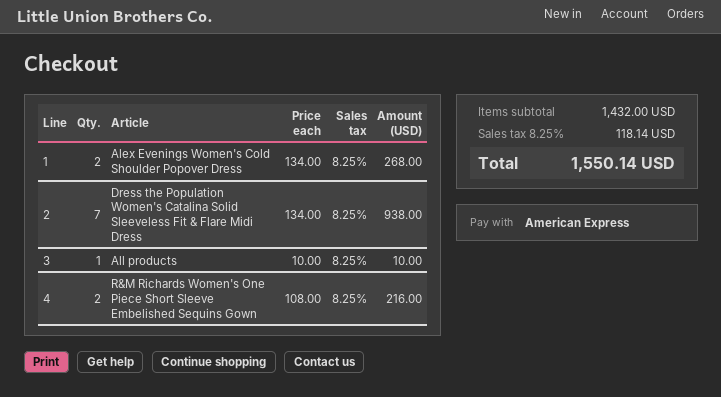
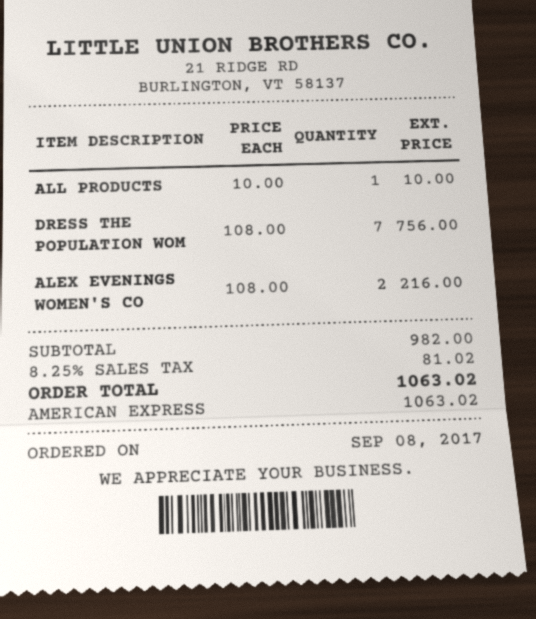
Alex Evenings Women's Cold Shoulder Popover Dress: 2 x 134.00 = 268.00 -> 2 x 108.00 = 216.00
Dress the Population Women's Catalina Solid Sleeveless Fit & Flare Midi Dress: 7 x 134.00 = 938.00 -> 7 x 108.00 = 756.00
R&M Richards Women's One Piece Short Sleeve Embelished Sequins Gown: 2 x 108.00 = 216.00 -> none
subtotal: 1432.00 -> 982.00
tax: 8.25% = 118.14 -> 8.25% = 81.02
total: 1550.14 -> 1063.02

